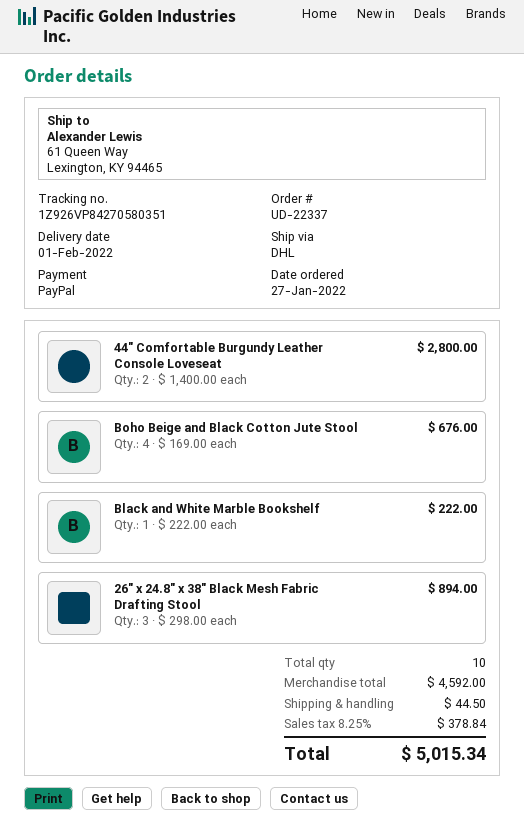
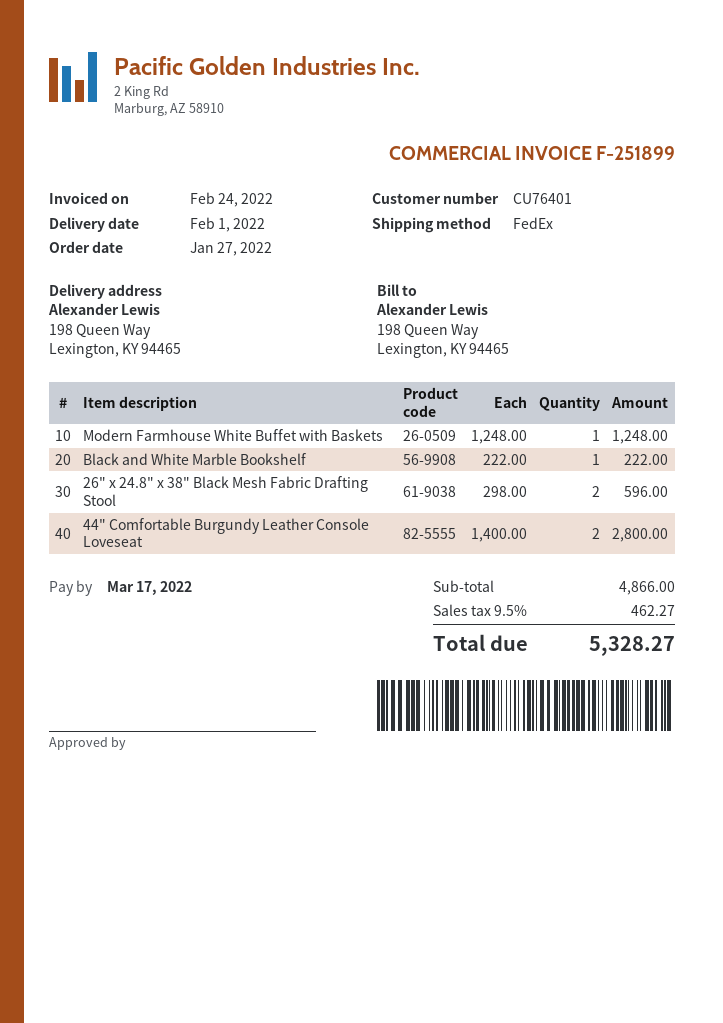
shipping method: DHL -> FedEx
ship to: 61 Queen Way, Lexington, KY 94465 -> 198 Queen Way, Lexington, KY 94465
Boho Beige and Black Cotton Jute Stool: 4 x 169.00 = 676.00 -> none
26" x 24.8" x 38" Black Mesh Fabric Drafting Stool: 3 x 298.00 = 894.00 -> 2 x 298.00 = 596.00
Modern Farmhouse White Buffet with Baskets: none -> 1 x 1248.00 = 1248.00
subtotal: 4592.00 -> 4866.00
shipping: 44.50 -> none
tax: 8.25% = 378.84 -> 9.5% = 462.27
total: 5015.34 -> 5328.27

